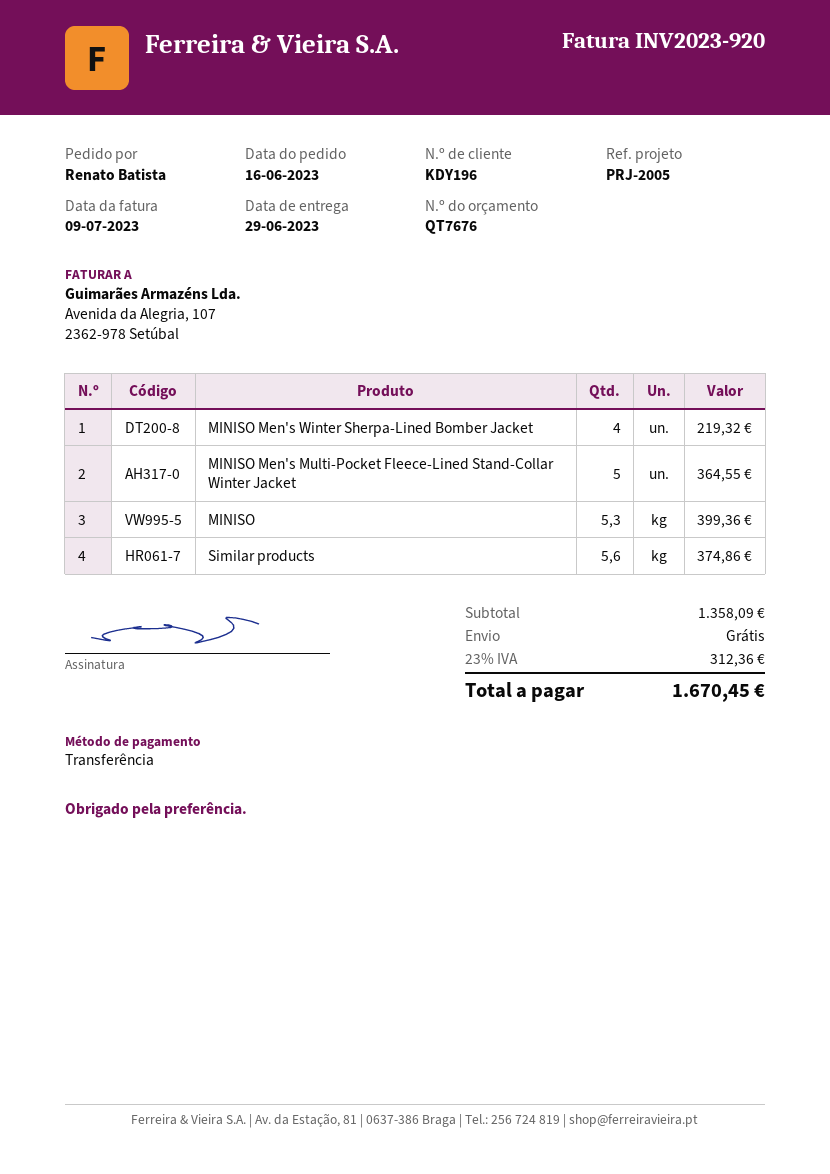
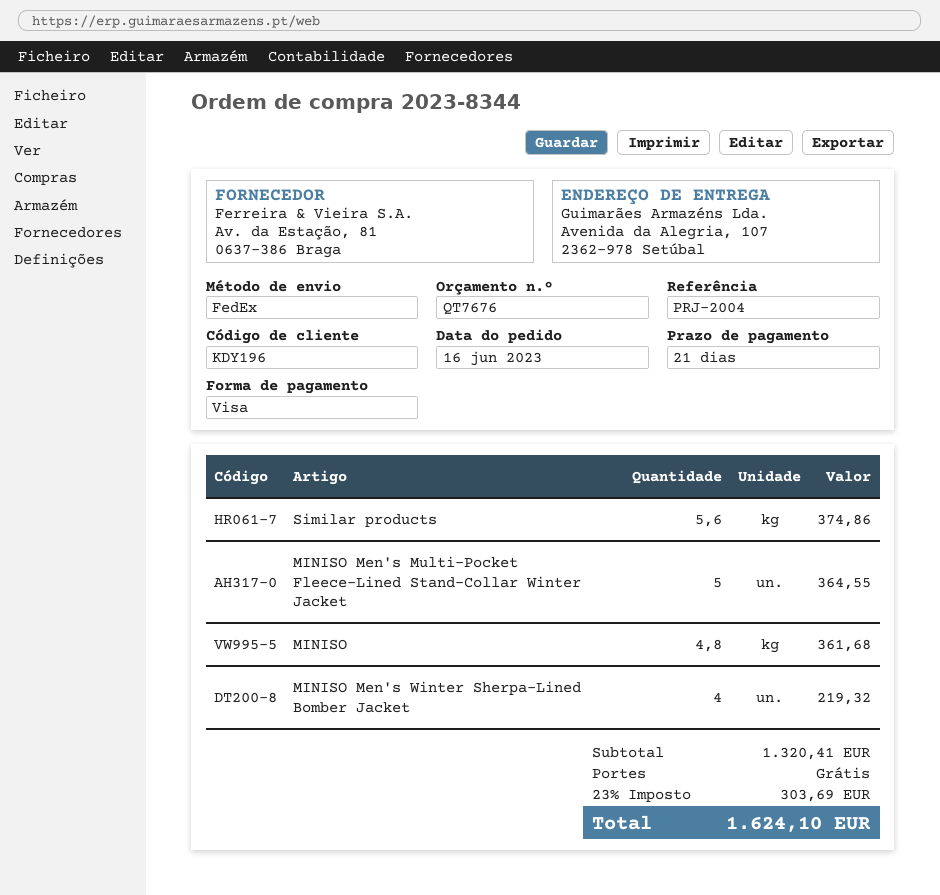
reference: PRJ-2005 -> PRJ-2004
payment method: bank transfer -> Visa
MINISO: 5.3 for 399.36 -> 4.8 for 361.68
subtotal: 1358.09 -> 1320.41
tax: 23% = 312.36 -> 23% = 303.69
total: 1670.45 -> 1624.10

